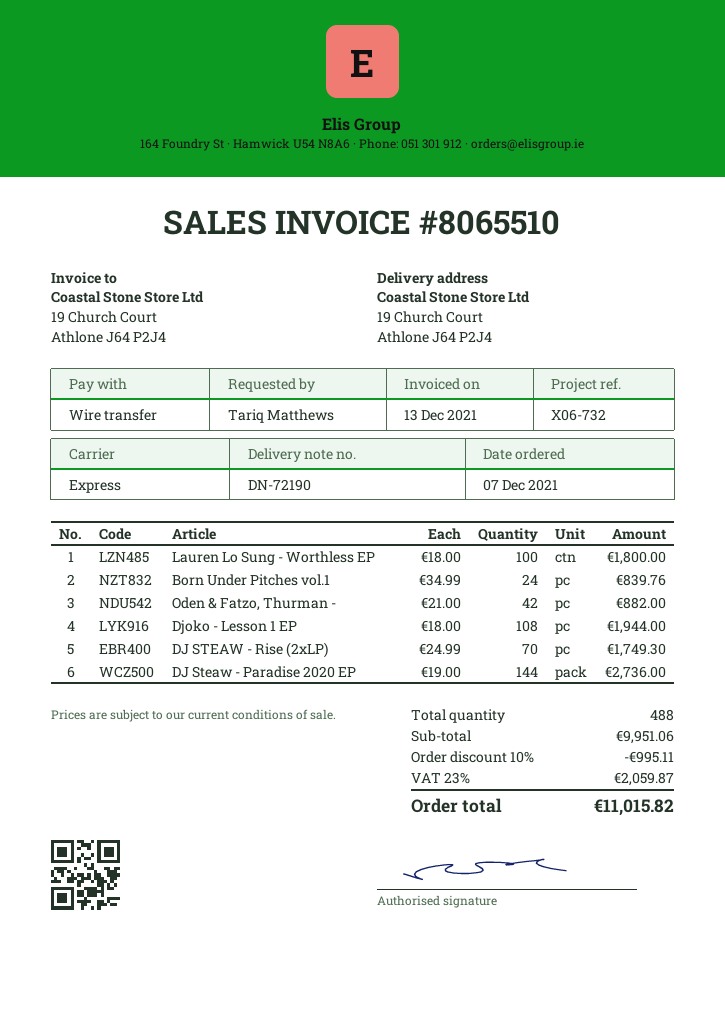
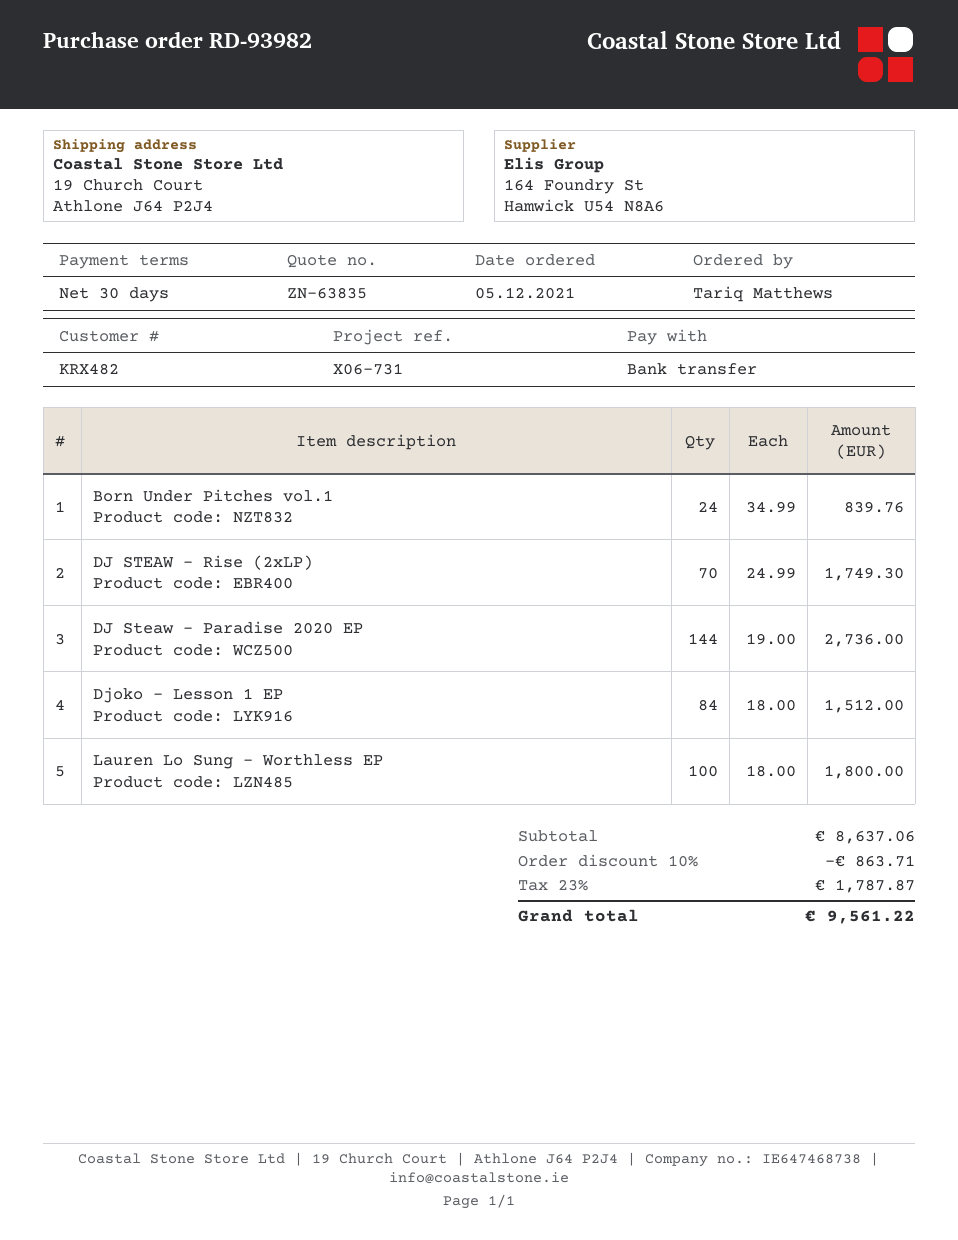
order date: 2021-12-07 -> 2021-12-05
reference: X06-732 -> X06-731
Oden & Fatzo, Thurman -: 42 x 21.00 = 882.00 -> none
Djoko - Lesson 1 EP: 108 x 18.00 = 1944.00 -> 84 x 18.00 = 1512.00
subtotal: 9951.06 -> 8637.06
discount: 10% = 995.11 -> 10% = 863.71
tax: 23% = 2059.87 -> 23% = 1787.87
total: 11015.82 -> 9561.22

